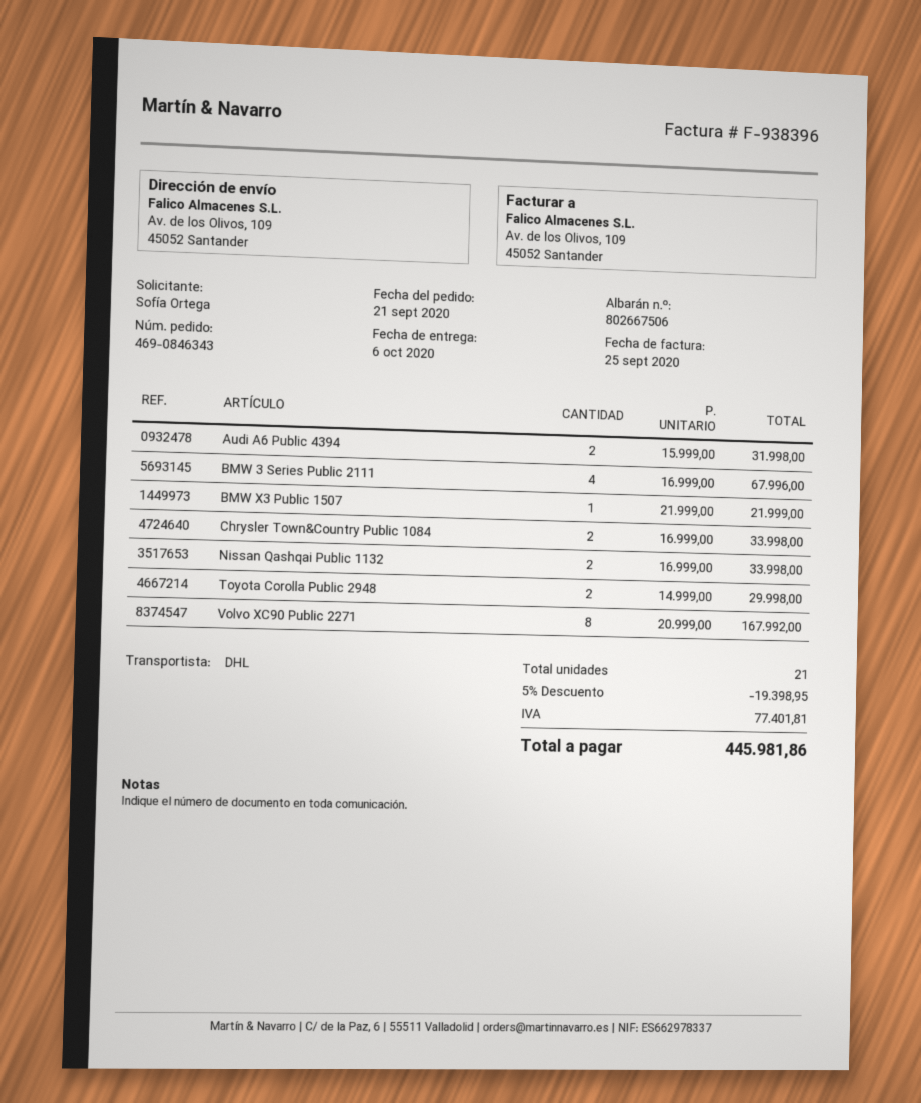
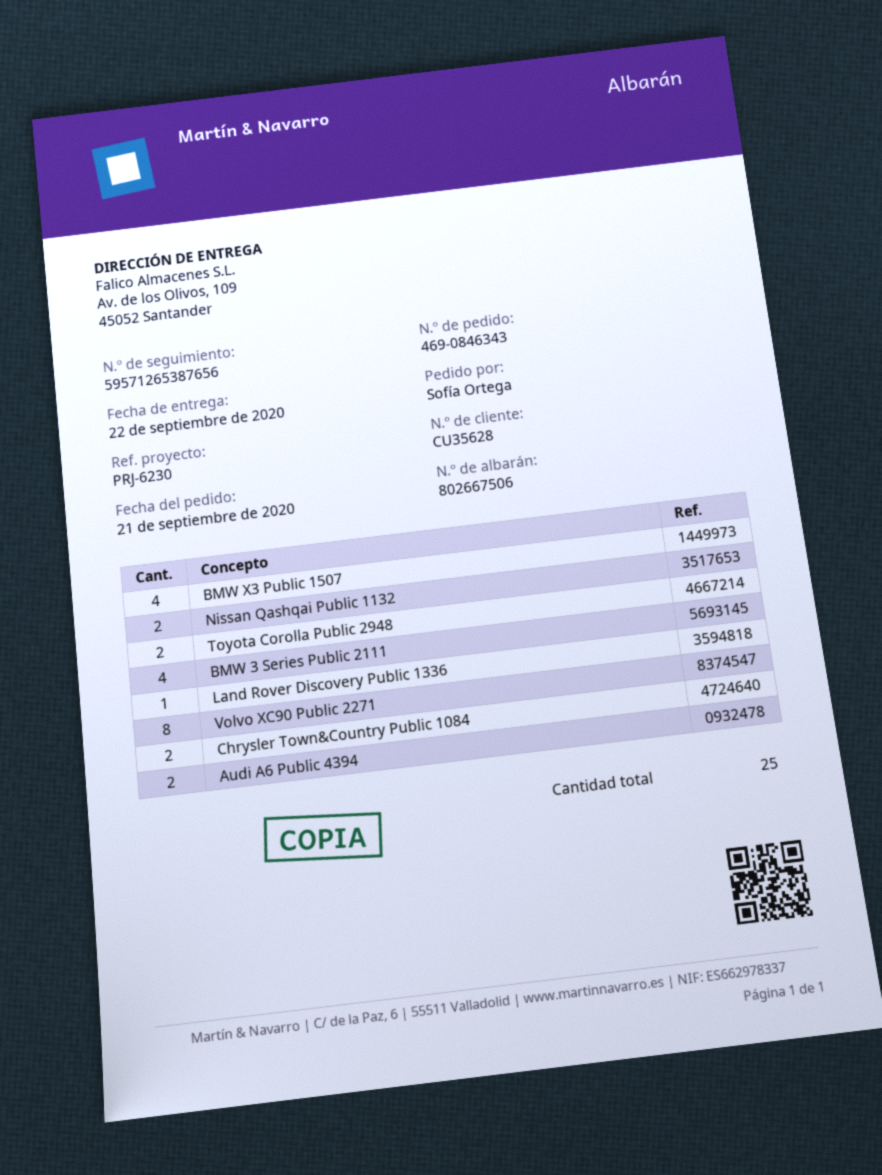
delivery date: 2020-10-06 -> 2020-09-22
BMW X3 Public 1507: 1 -> 4
Land Rover Discovery Public 1336: none -> 1
total quantity: 21 -> 25

